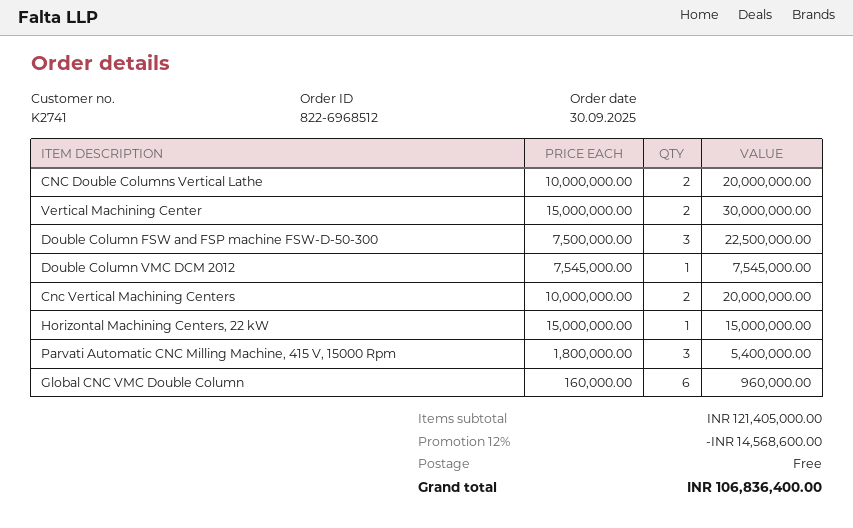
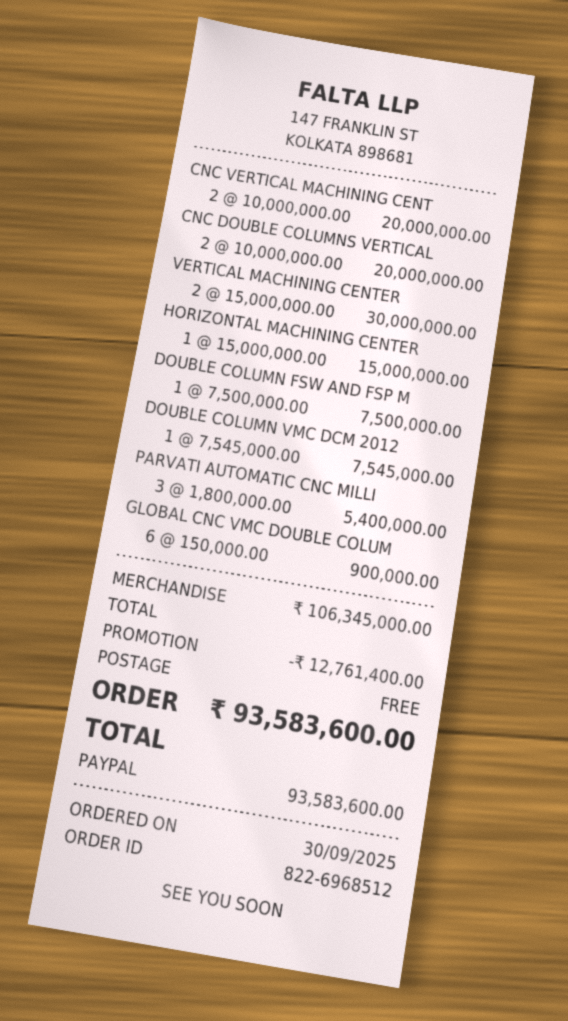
Double Column FSW and FSP machine FSW-D-50-300: 3 x 7500000.00 = 22500000.00 -> 1 x 7500000.00 = 7500000.00
Global CNC VMC Double Column: 6 x 160000.00 = 960000.00 -> 6 x 150000.00 = 900000.00
subtotal: 121405000.00 -> 106345000.00
discount: 14568600.00 -> 12761400.00
total: 106836400.00 -> 93583600.00

